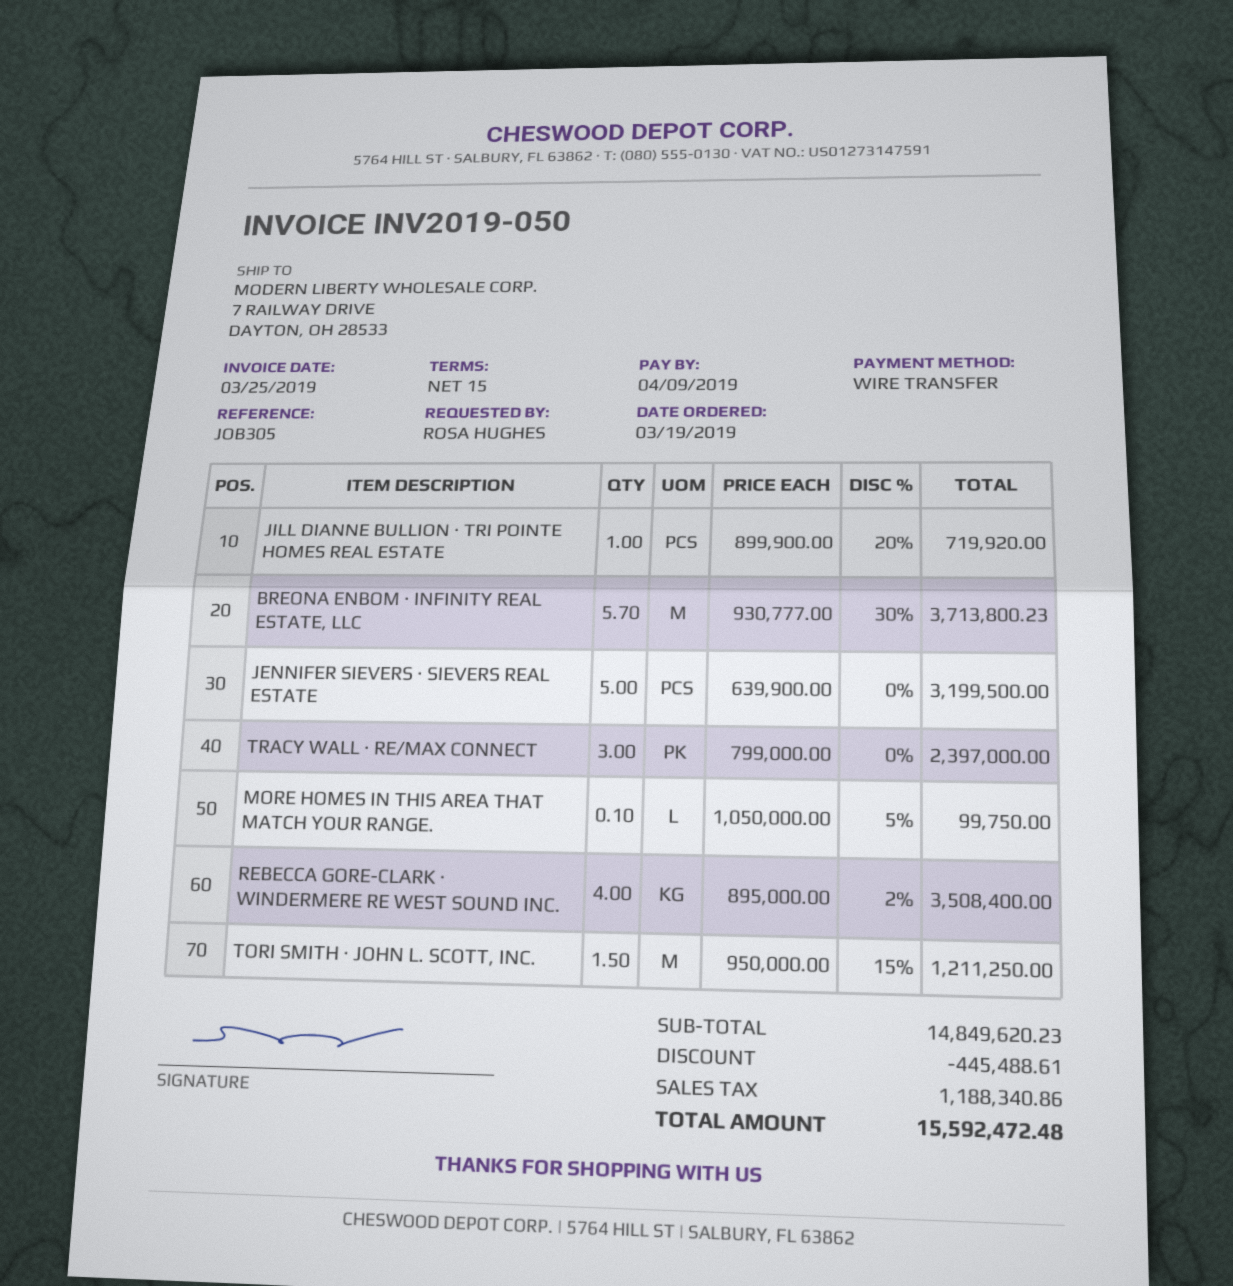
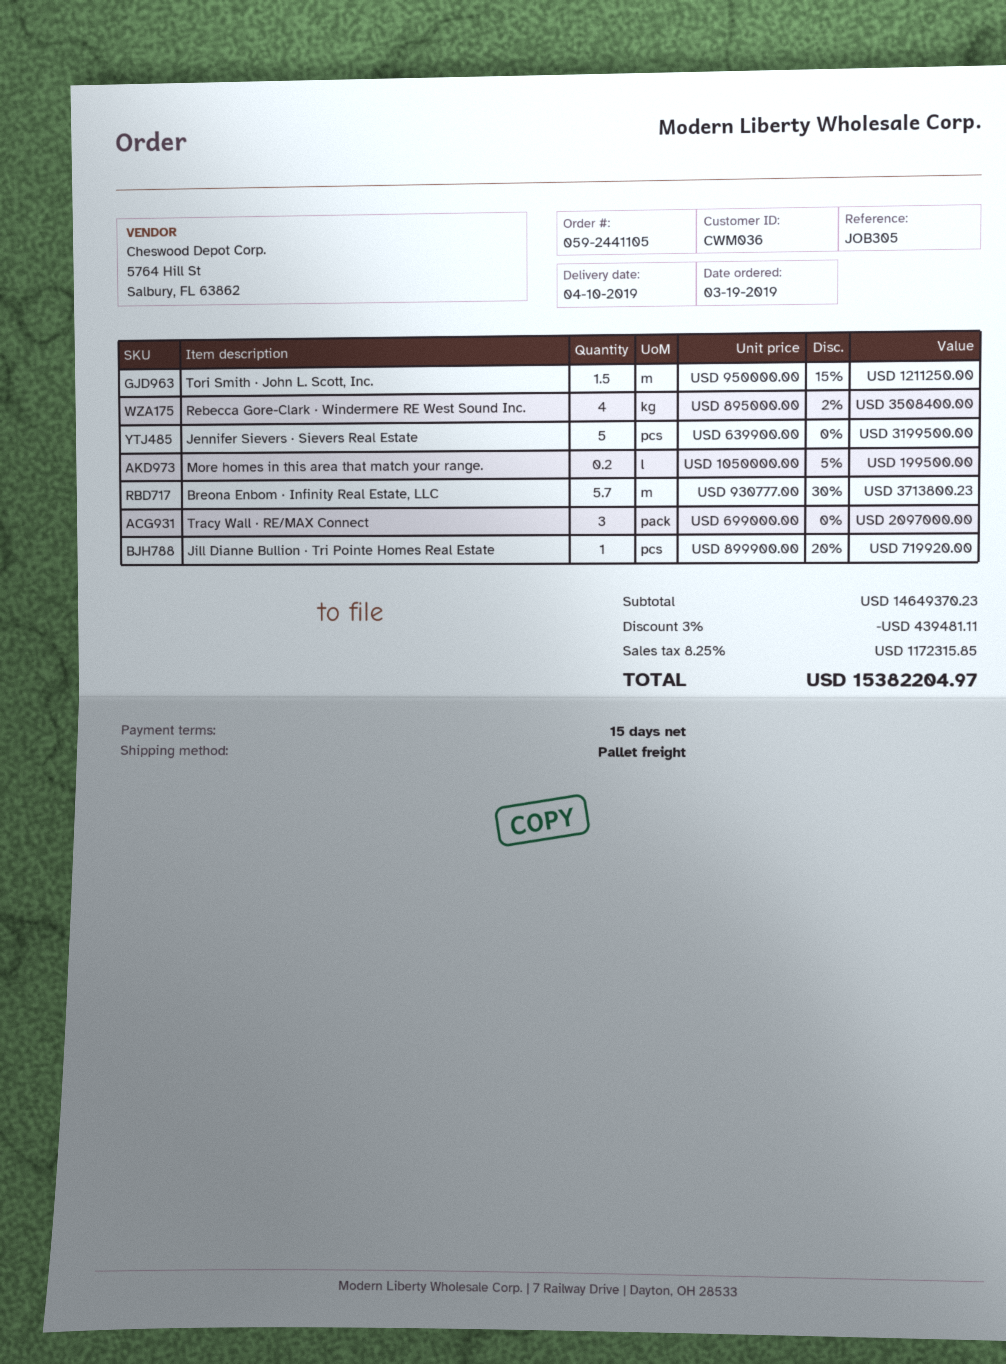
TRACY WALL · RE/MAX CONNECT: 3 x 799000.00 = 2397000.00 -> 3 x 699000.00 = 2097000.00
MORE HOMES IN THIS AREA THAT MATCH YOUR RANGE.: 0.1 x 1050000.00 - 5% = 99750.00 -> 0.2 x 1050000.00 - 5% = 199500.00
subtotal: 14849620.23 -> 14649370.23
discount: 445488.61 -> 439481.11
tax: 1188340.86 -> 1172315.85
total: 15592472.48 -> 15382204.97

